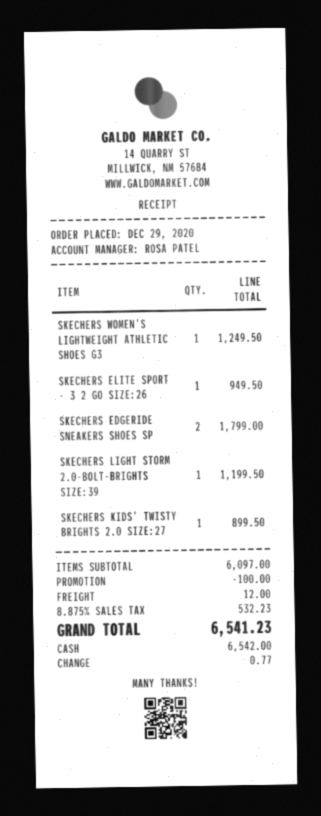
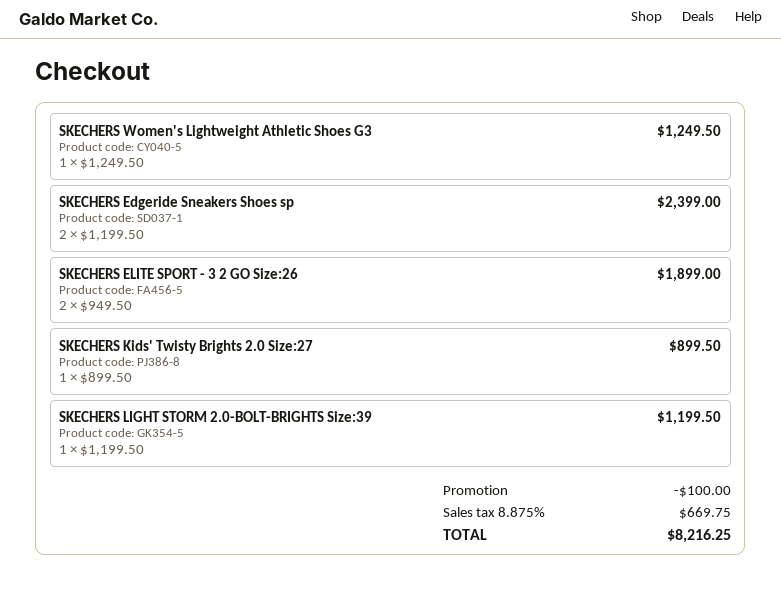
SKECHERS ELITE SPORT - 3 2 GO SIZE:26: 1 for 949.50 -> 2 for 1899.00
SKECHERS EDGERIDE SNEAKERS SHOES SP: 2 for 1799.00 -> 2 for 2399.00
shipping: 12.00 -> none
tax: 8.875% = 532.23 -> 8.875% = 669.75
total: 6541.23 -> 8216.25

